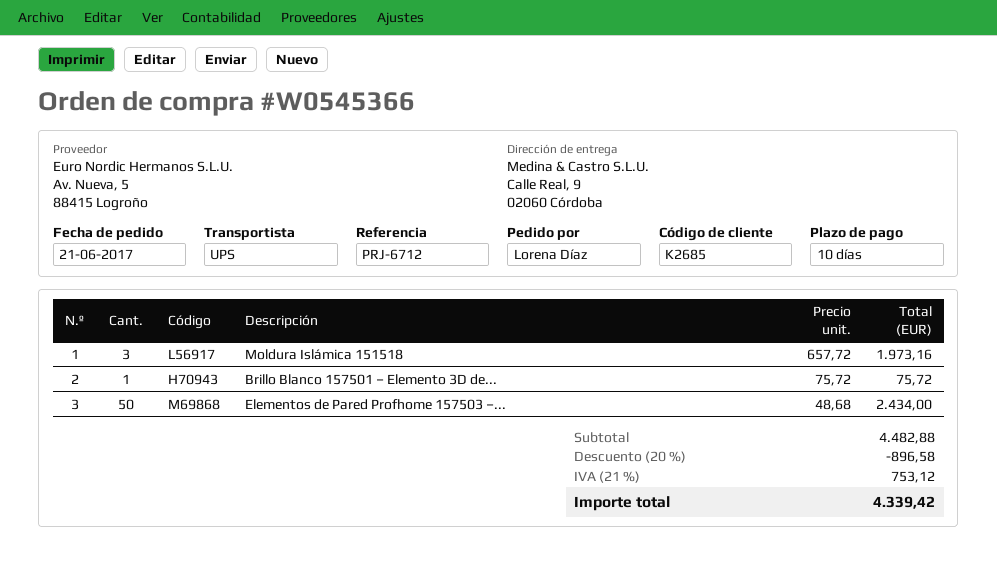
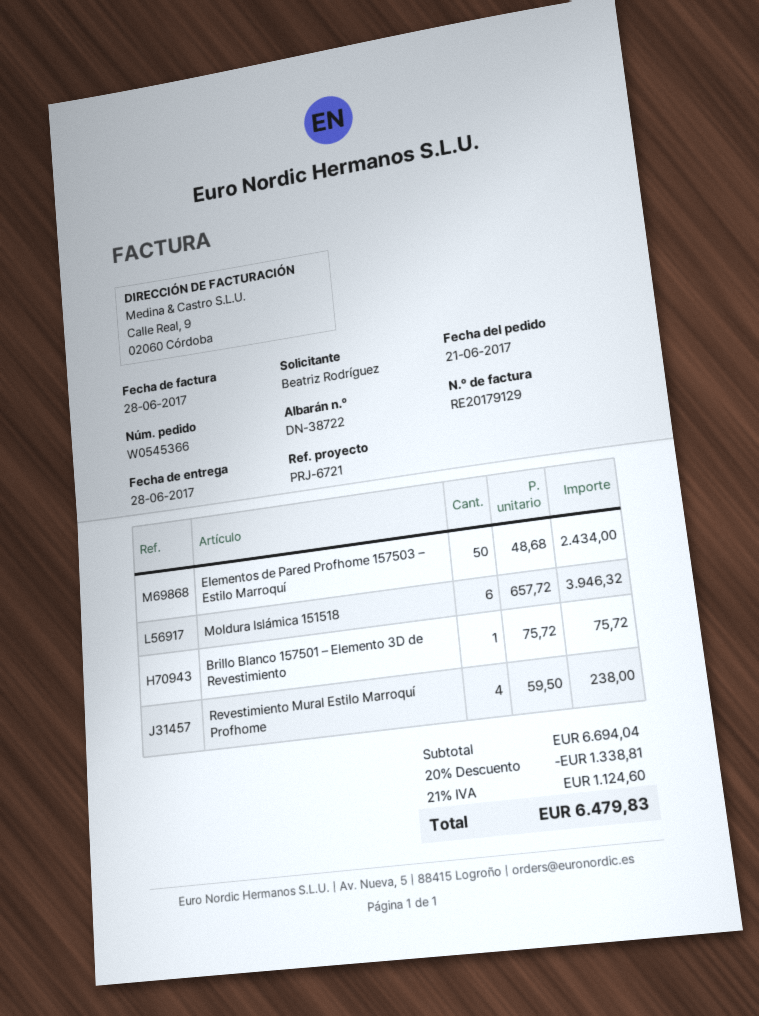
reference: PRJ-6712 -> PRJ-6721
ordered by: Lorena Díaz -> Beatriz Rodríguez
Moldura Islámica 151518: 3 x 657.72 = 1973.16 -> 6 x 657.72 = 3946.32
Revestimiento Mural Estilo Marroquí Profhome: none -> 4 x 59.50 = 238.00
subtotal: 4482.88 -> 6694.04
discount: 20% = 896.58 -> 20% = 1338.81
tax: 21% = 753.12 -> 21% = 1124.60
total: 4339.42 -> 6479.83

